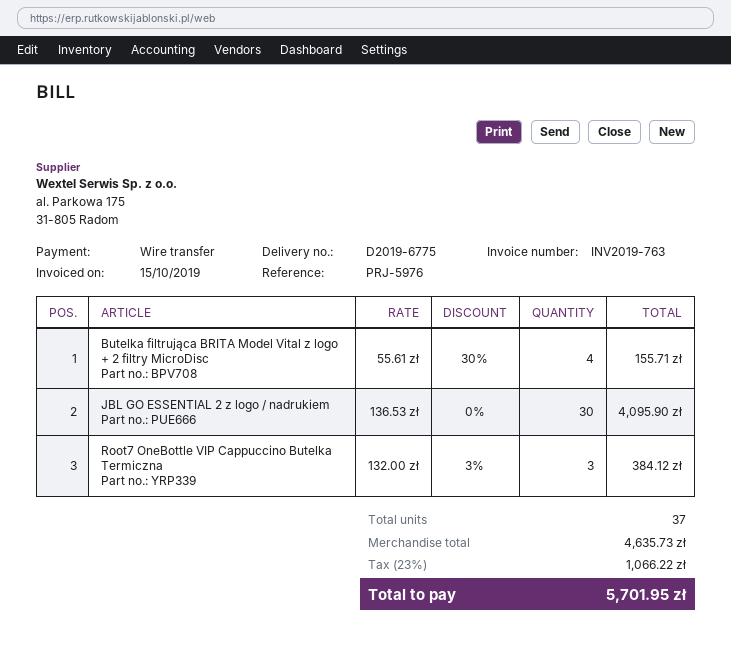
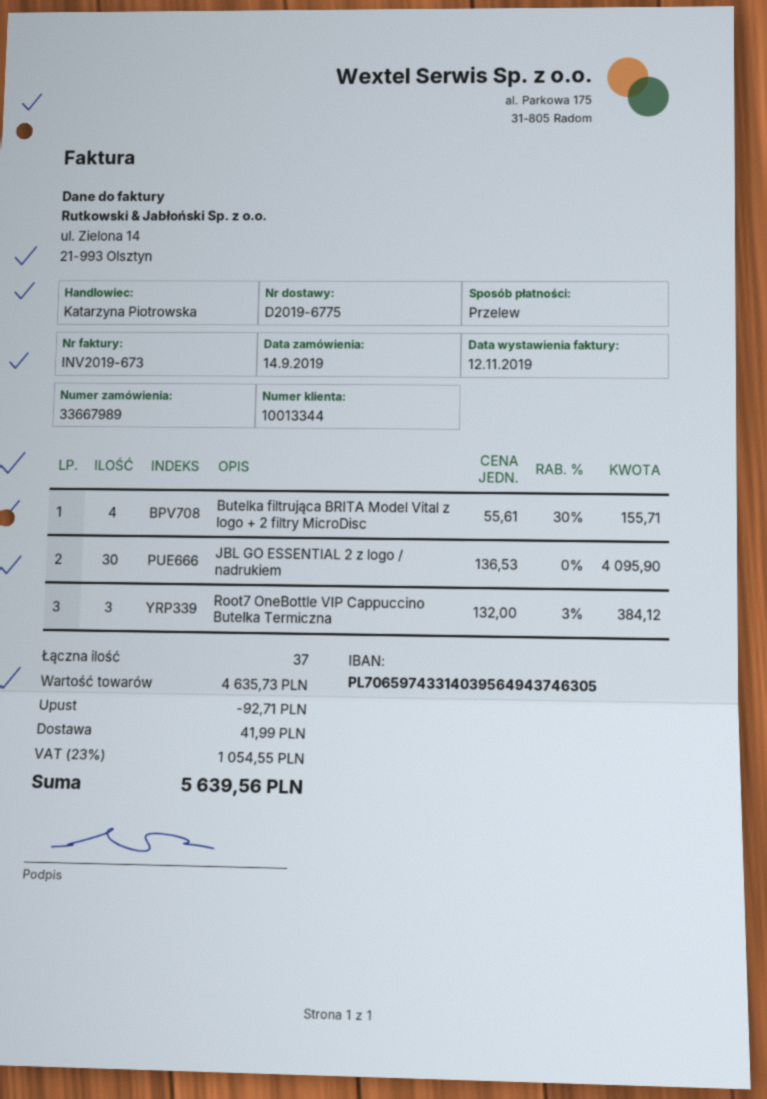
invoice number: INV2019-763 -> INV2019-673
invoice date: 2019-10-15 -> 2019-11-12
discount: none -> 92.71
shipping: none -> 41.99
tax: 23% = 1066.22 -> 23% = 1054.55
total: 5701.95 -> 5639.56

